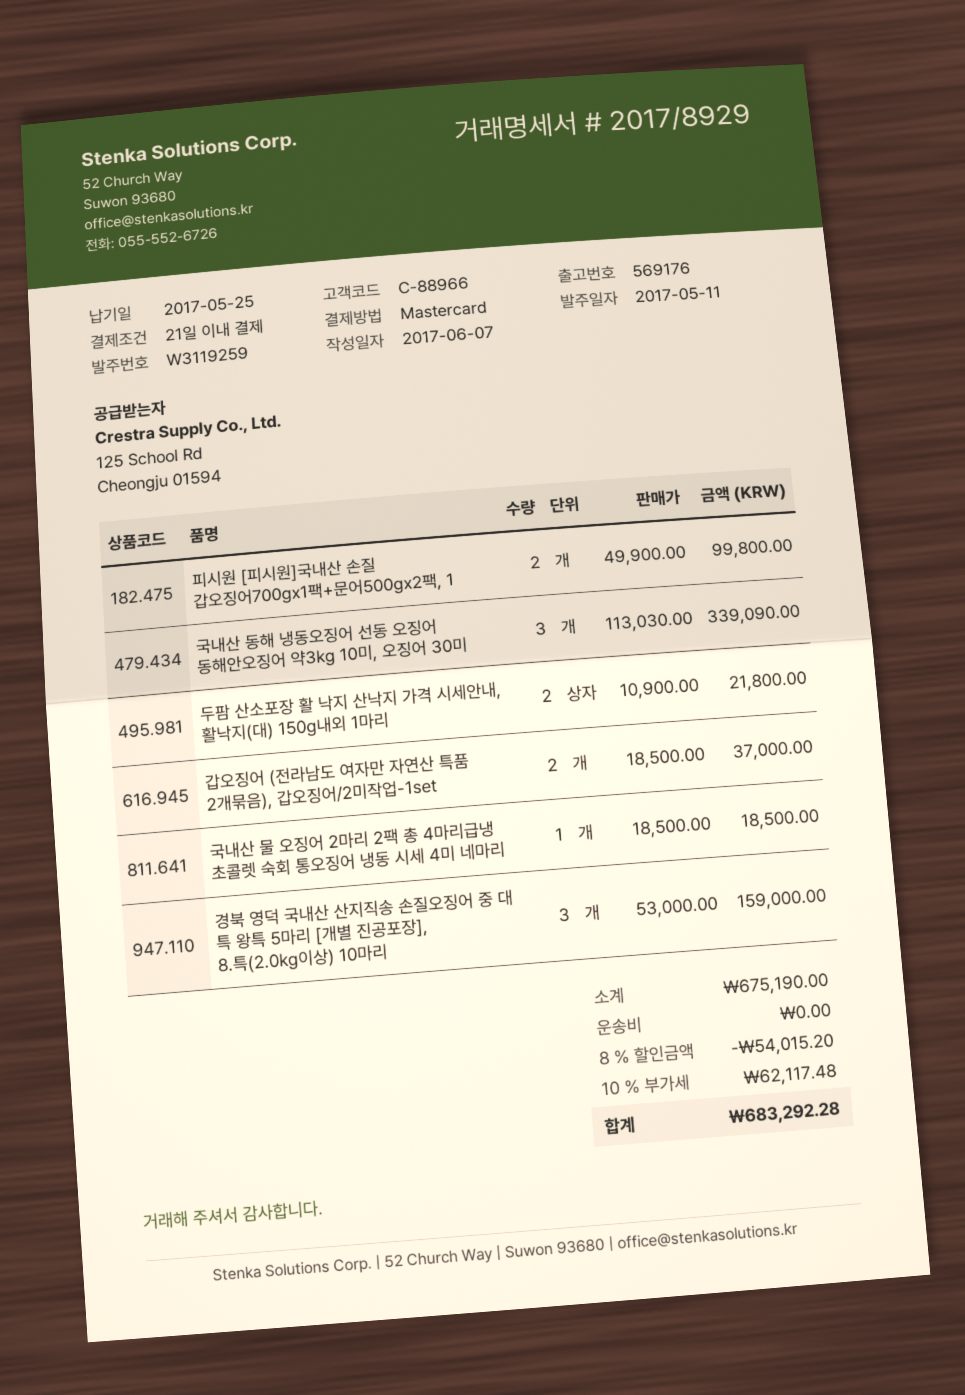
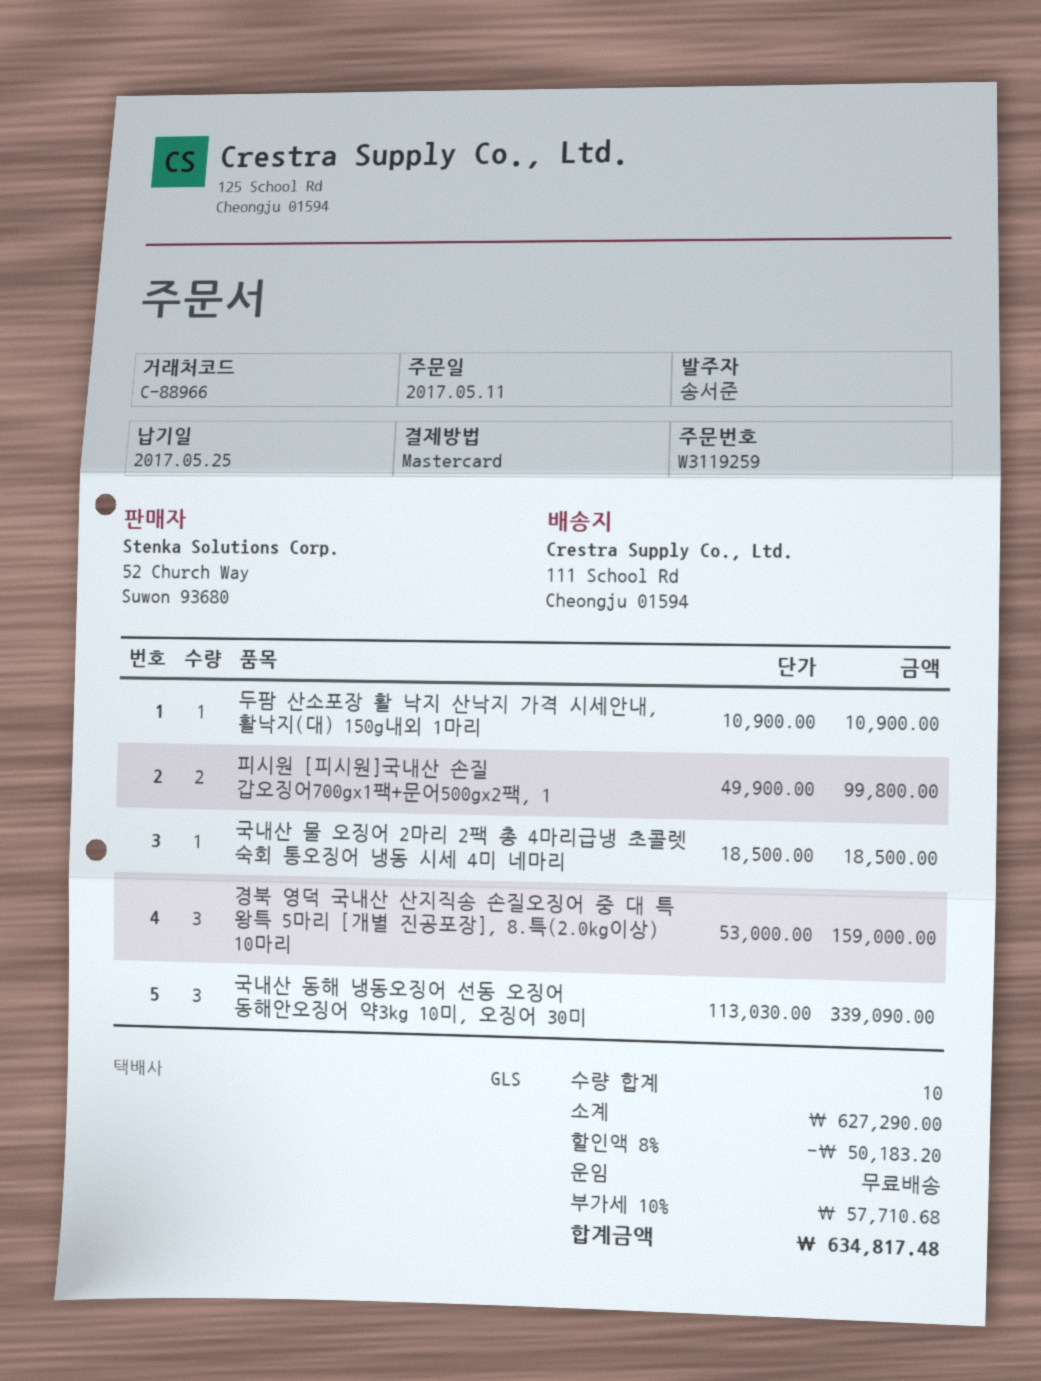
두팜 산소포장 활 낙지 산낙지 가격 시세안내, 활낙지(대) 150g내외 1마리: 2 x 10900.00 = 21800.00 -> 1 x 10900.00 = 10900.00
갑오징어 (전라남도 여자만 자연산 특품 2개묶음), 갑오징어/2미작업-1set: 2 x 18500.00 = 37000.00 -> none
subtotal: 675190.00 -> 627290.00
discount: 8% = 54015.20 -> 8% = 50183.20
tax: 10% = 62117.48 -> 10% = 57710.68
total: 683292.28 -> 634817.48

